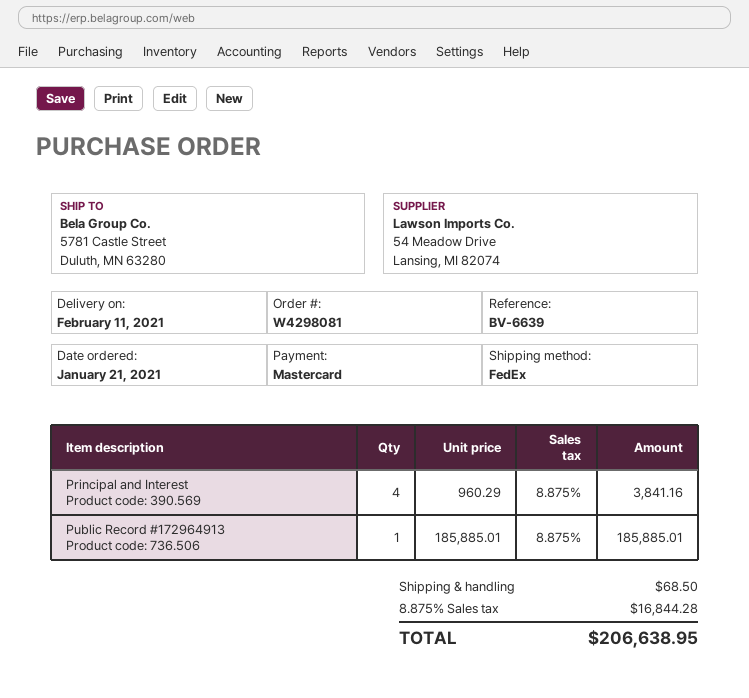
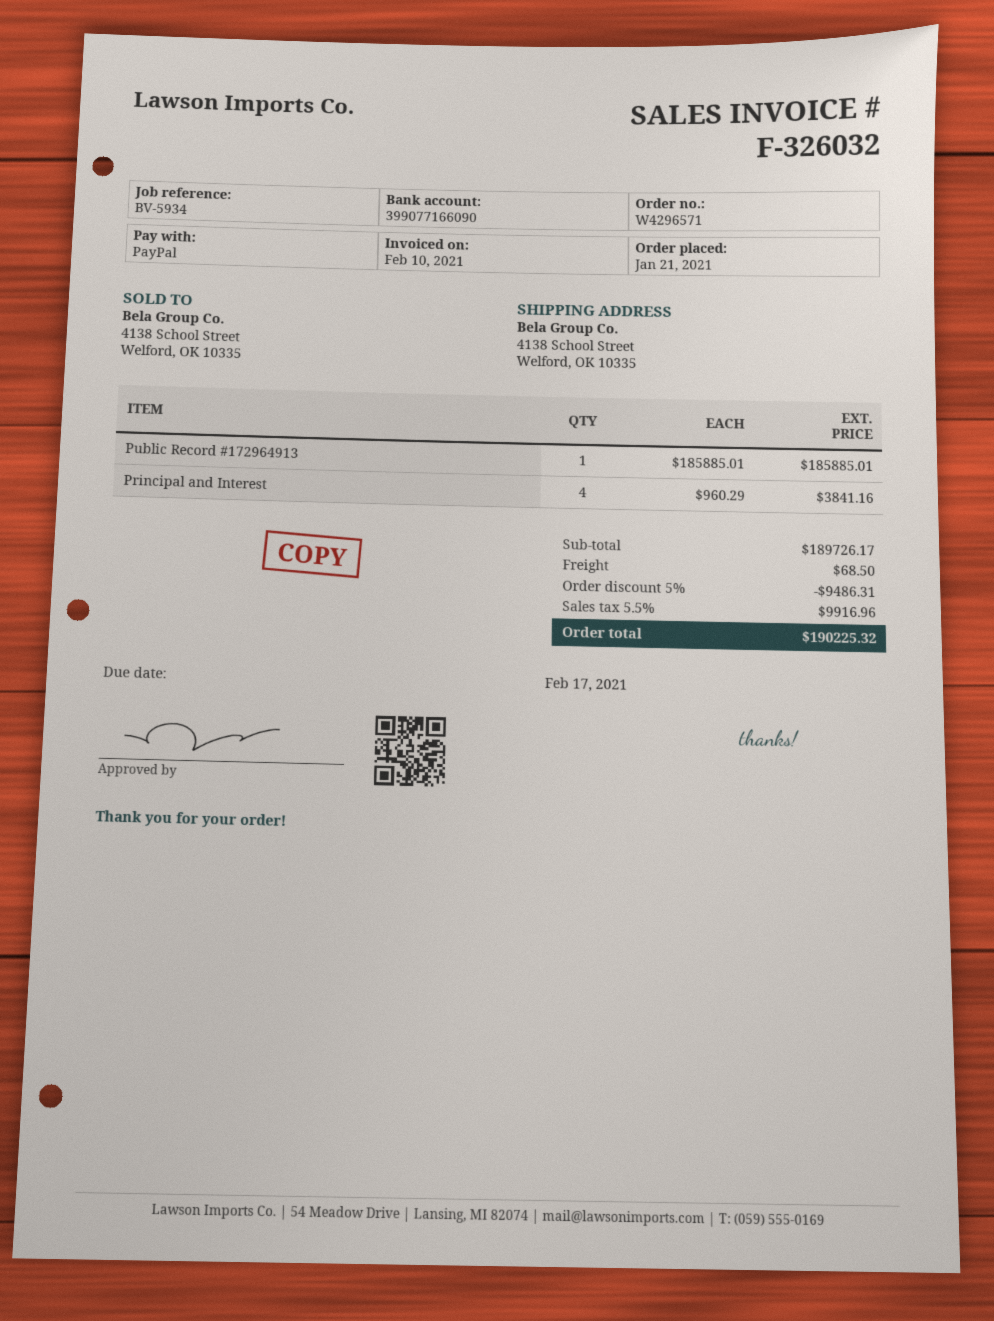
order number: W4298081 -> W4296571
reference: BV-6639 -> BV-5934
payment method: Mastercard -> PayPal
ship to: 5781 Castle Street, Duluth, MN 63280 -> 4138 School Street, Welford, OK 10335
discount: none -> 5% = 9486.31
tax: 8.875% = 16844.28 -> 5.5% = 9916.96
total: 206638.95 -> 190225.32

